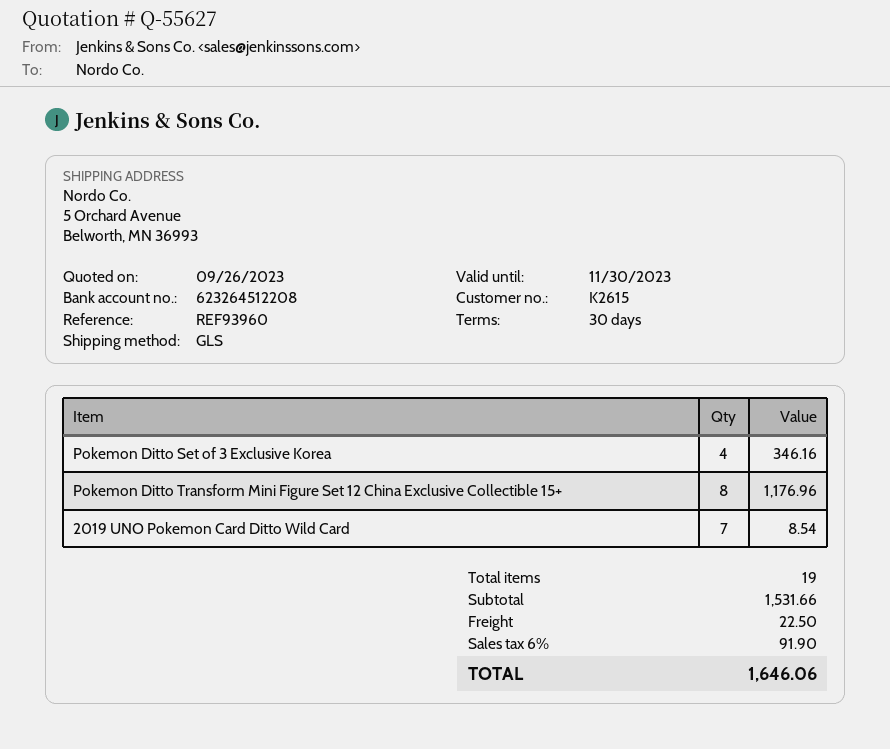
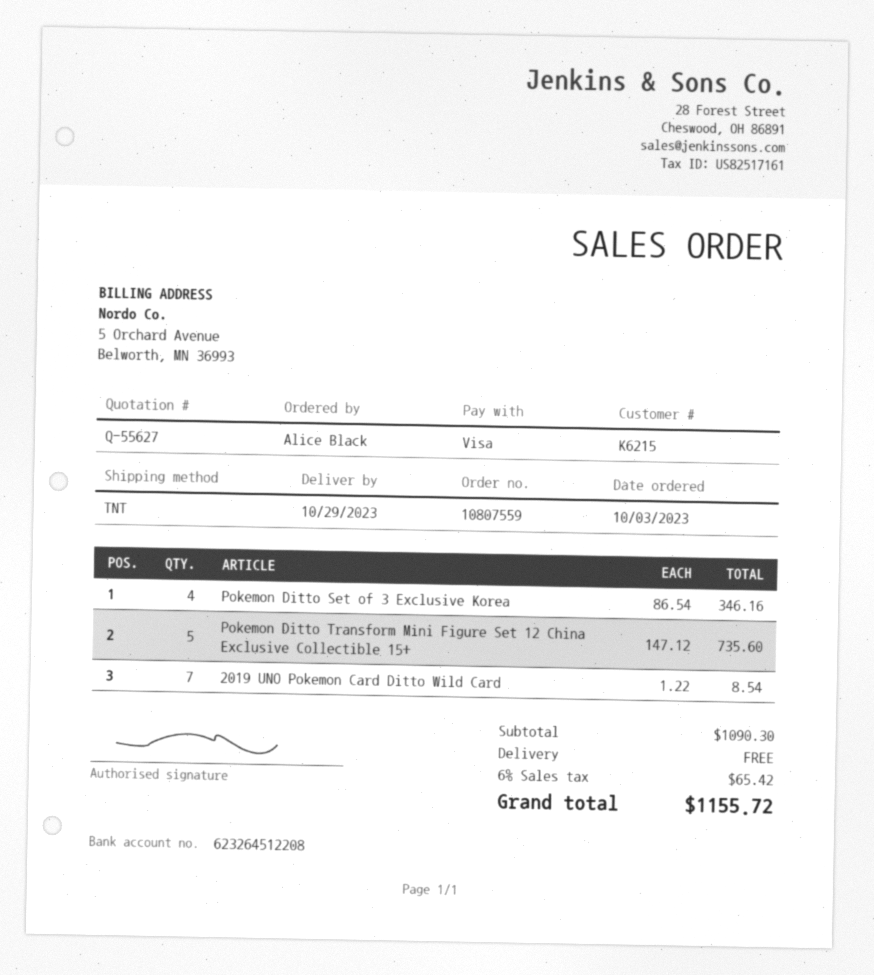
customer number: K2615 -> K6215
shipping method: GLS -> TNT
Pokemon Ditto Transform Mini Figure Set 12 China Exclusive Collectible 15+: 8 for 1176.96 -> 5 for 735.60
subtotal: 1531.66 -> 1090.30
shipping: 22.50 -> 0.00
tax: 6% = 91.90 -> 6% = 65.42
total: 1646.06 -> 1155.72

